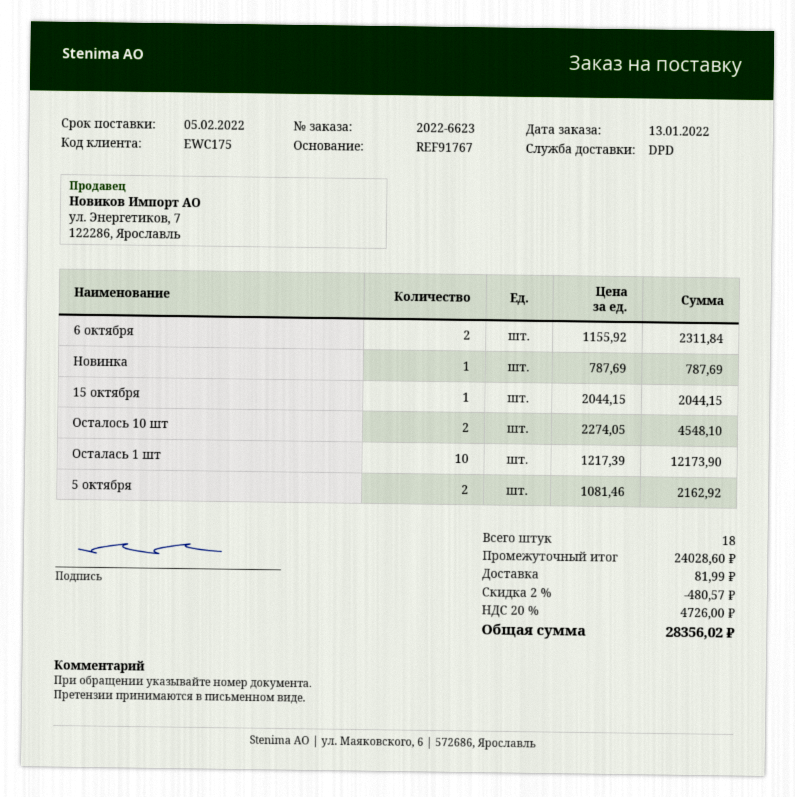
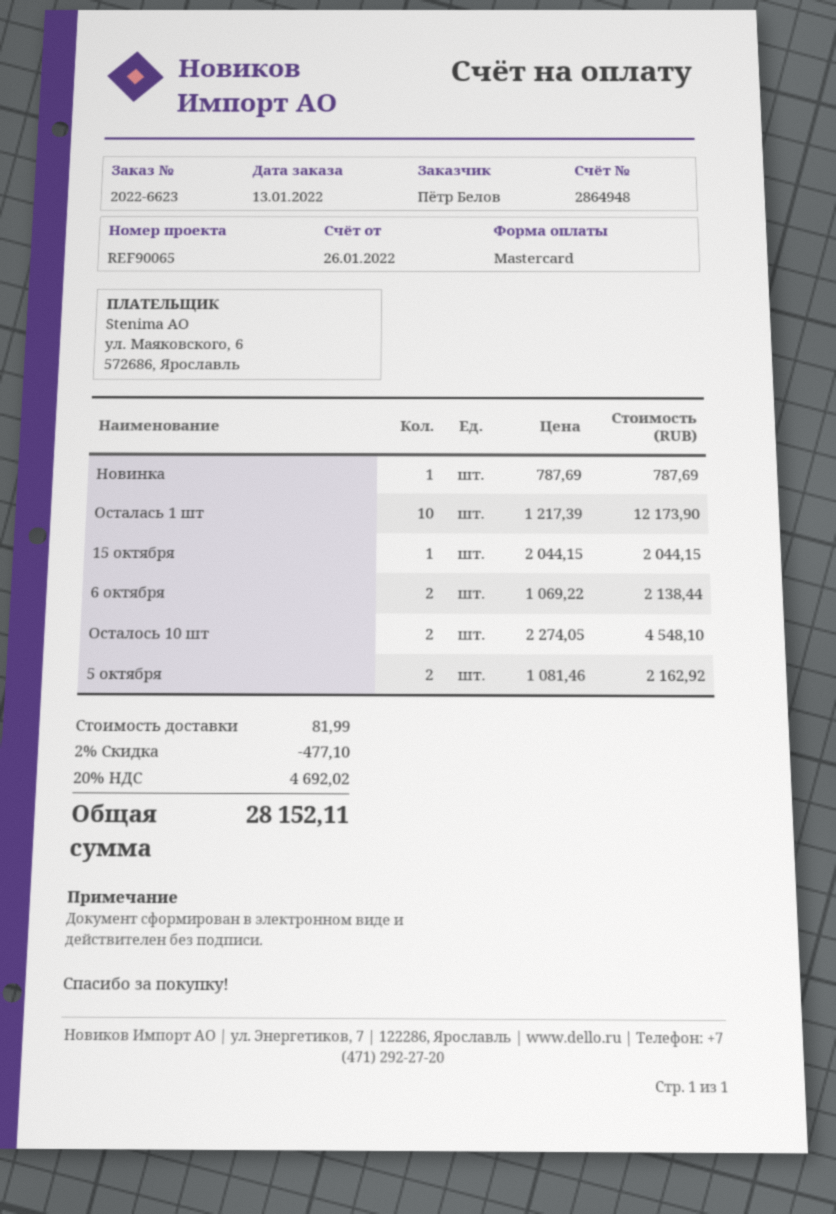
reference: REF91767 -> REF90065
6 октября: 2 x 1155.92 = 2311.84 -> 2 x 1069.22 = 2138.44
discount: 2% = 480.57 -> 2% = 477.10
tax: 20% = 4726.00 -> 20% = 4692.02
total: 28356.02 -> 28152.11

